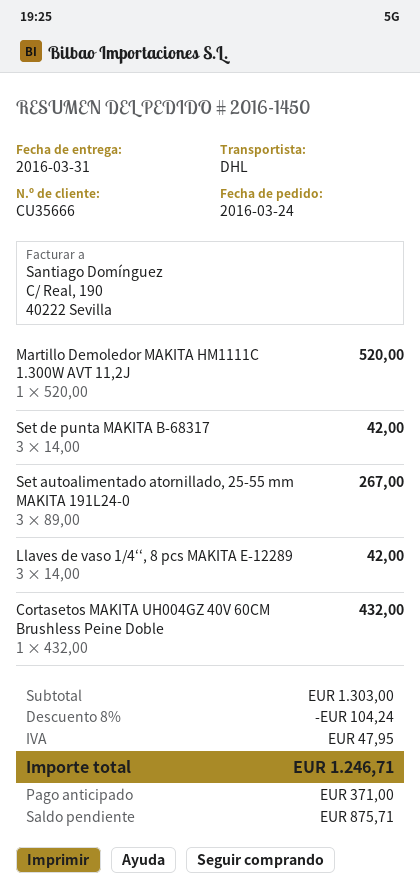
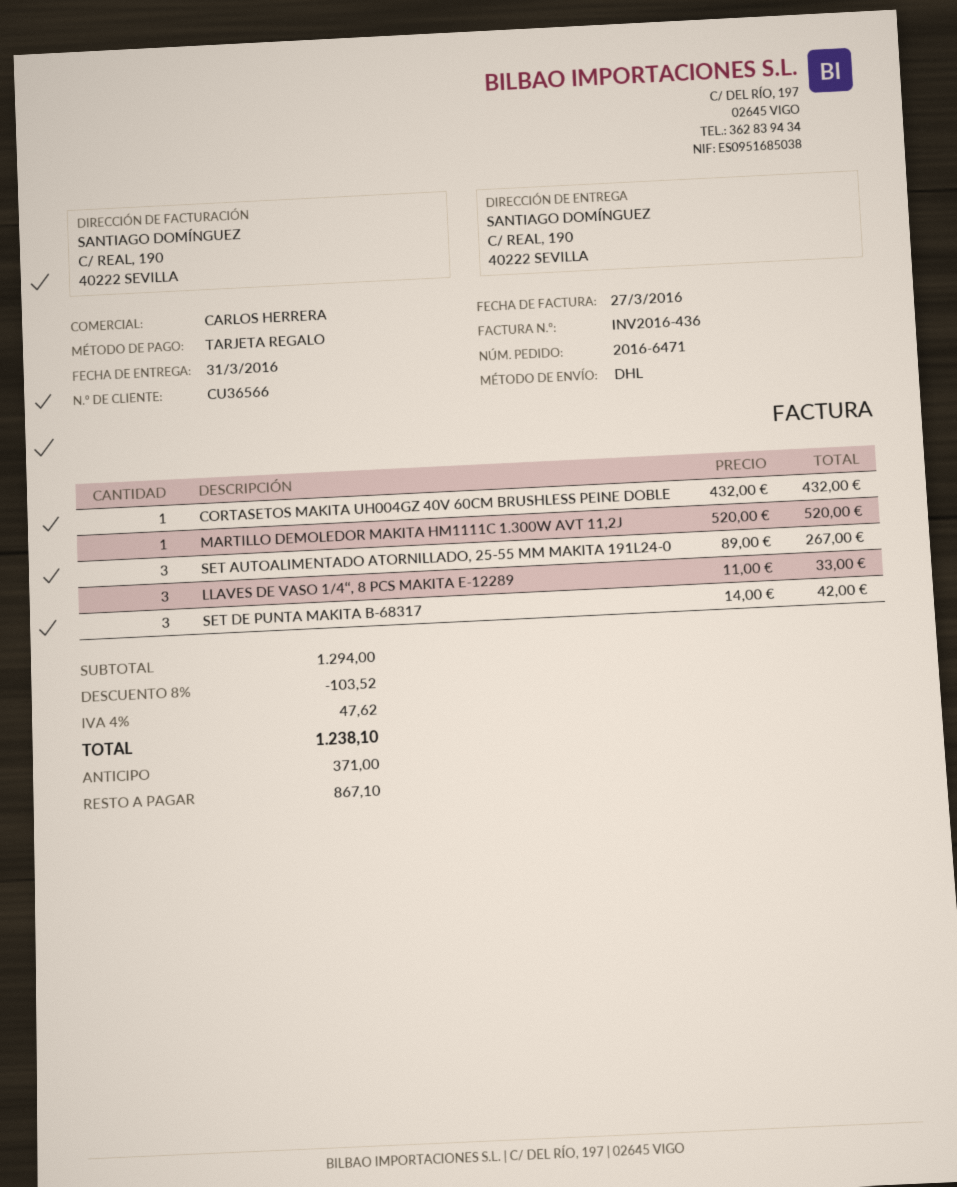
order number: 2016-1450 -> 2016-6471
customer number: CU35666 -> CU36566
Llaves de vaso 1/4‘‘, 8 pcs MAKITA E-12289: 3 x 14.00 = 42.00 -> 3 x 11.00 = 33.00
subtotal: 1303.00 -> 1294.00
discount: 8% = 104.24 -> 8% = 103.52
tax: 47.95 -> 47.62
total: 1246.71 -> 1238.10
balance: 875.71 -> 867.10

